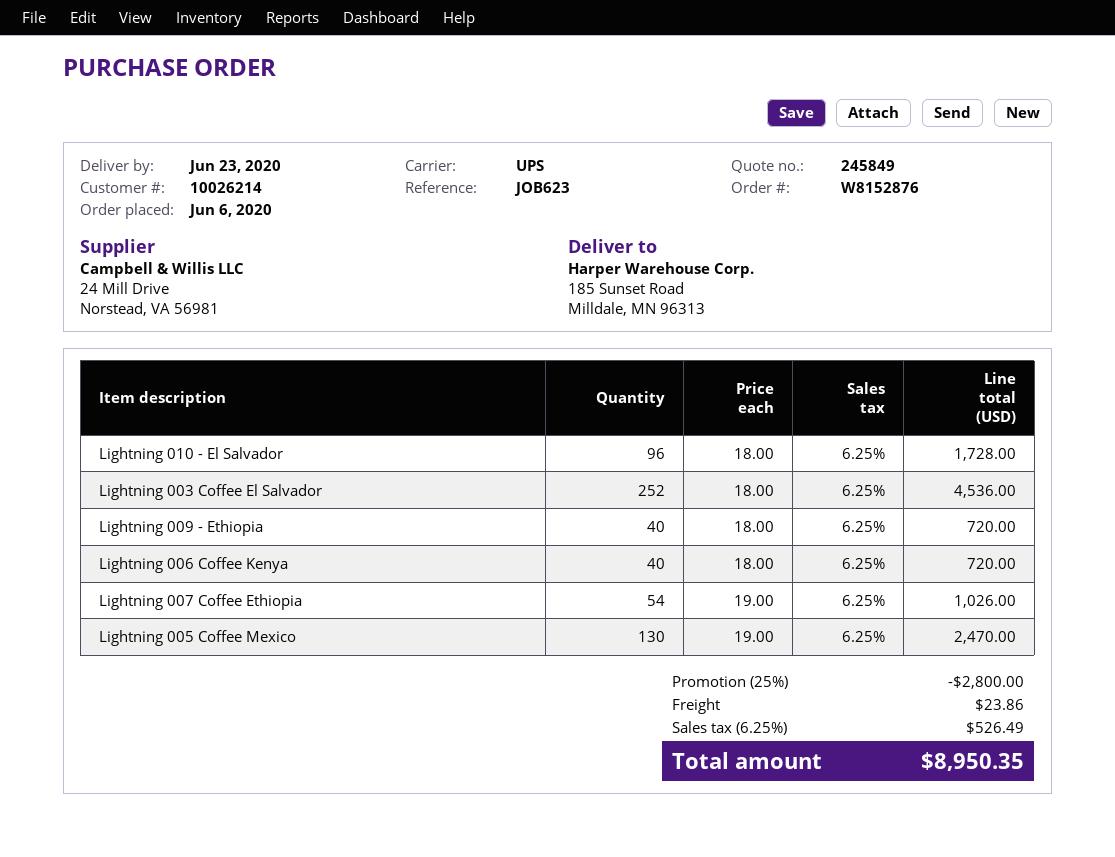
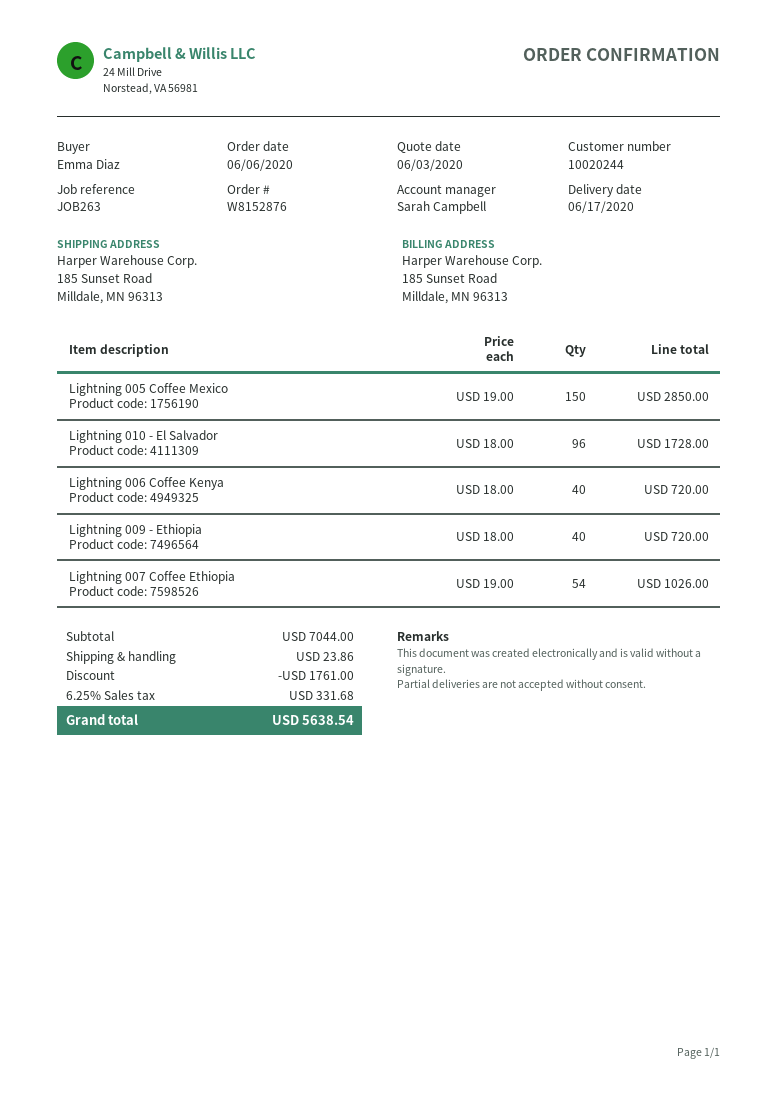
delivery date: 2020-06-23 -> 2020-06-17
customer number: 10026214 -> 10020244
reference: JOB623 -> JOB263
Lightning 003 Coffee El Salvador: 252 x 18.00 = 4536.00 -> none
Lightning 005 Coffee Mexico: 130 x 19.00 = 2470.00 -> 150 x 19.00 = 2850.00
discount: 2800.00 -> 1761.00
tax: 6.25% = 526.49 -> 6.25% = 331.68
total: 8950.35 -> 5638.54

